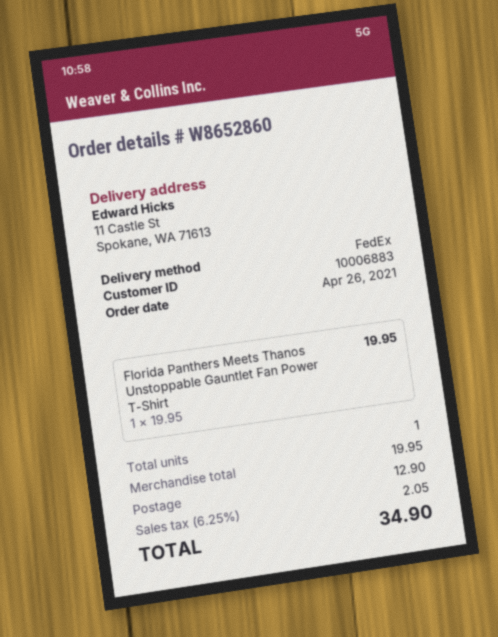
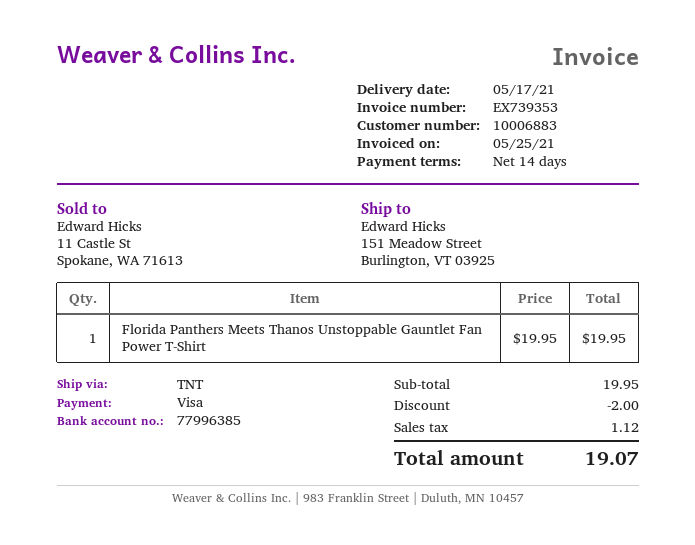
shipping method: FedEx -> TNT
ship to: 11 Castle St, Spokane, WA 71613 -> 151 Meadow Street, Burlington, VT 03925
discount: none -> 2.00
shipping: 12.90 -> none
tax: 2.05 -> 1.12
total: 34.90 -> 19.07

